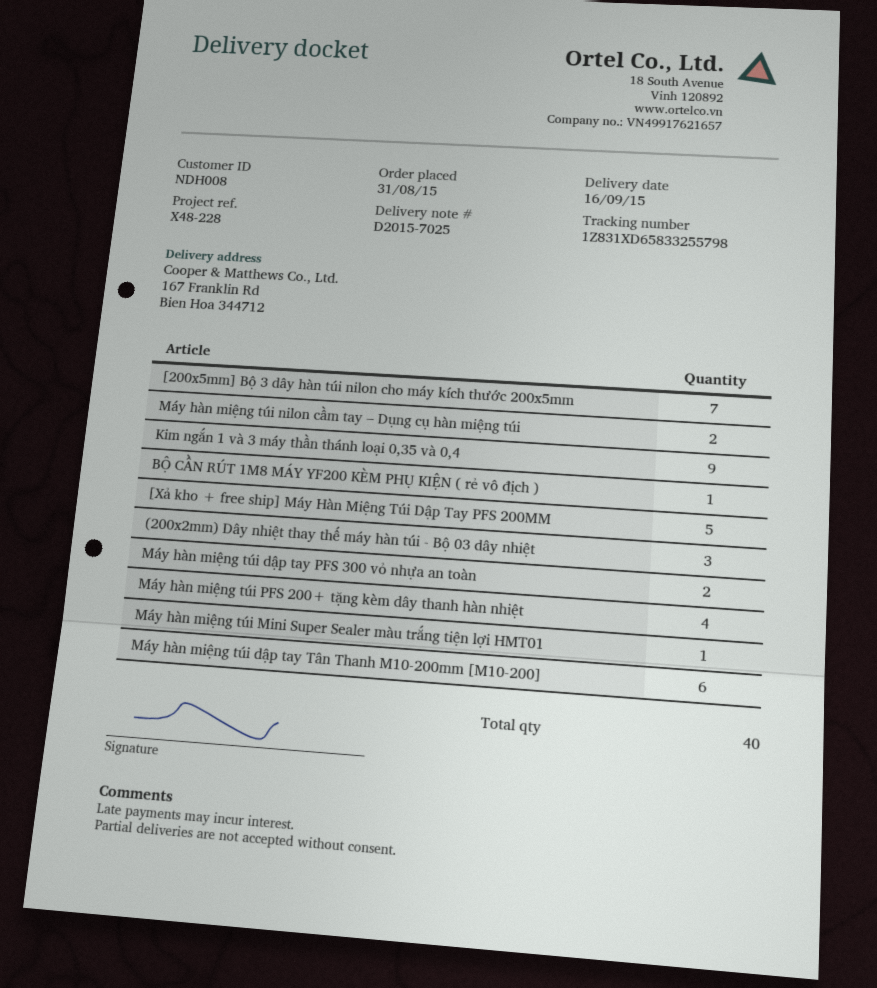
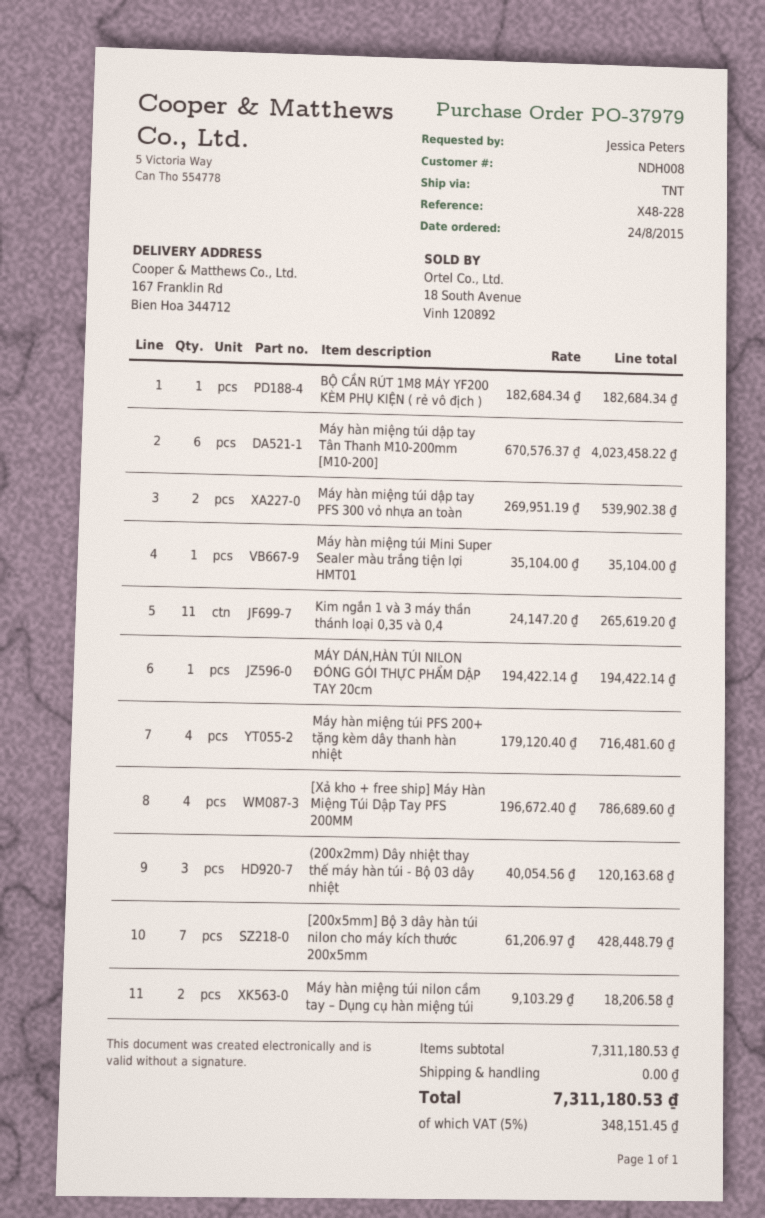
order date: 2015-08-31 -> 2015-08-24
Kim ngắn 1 và 3 máy thần thánh loại 0,35 và 0,4: 9 -> 11
[Xả kho + free ship] Máy Hàn Miệng Túi Dập Tay PFS 200MM: 5 -> 4
MÁY DÁN,HÀN TÚI NILON ĐÓNG GÓI THỰC PHẨM DẬP TAY 20cm: none -> 1

